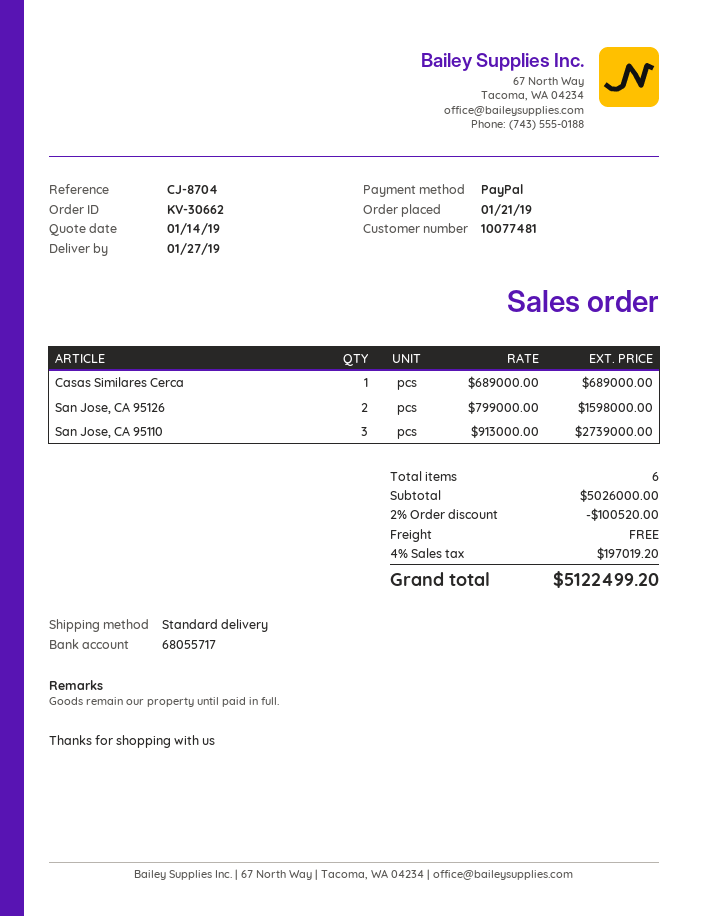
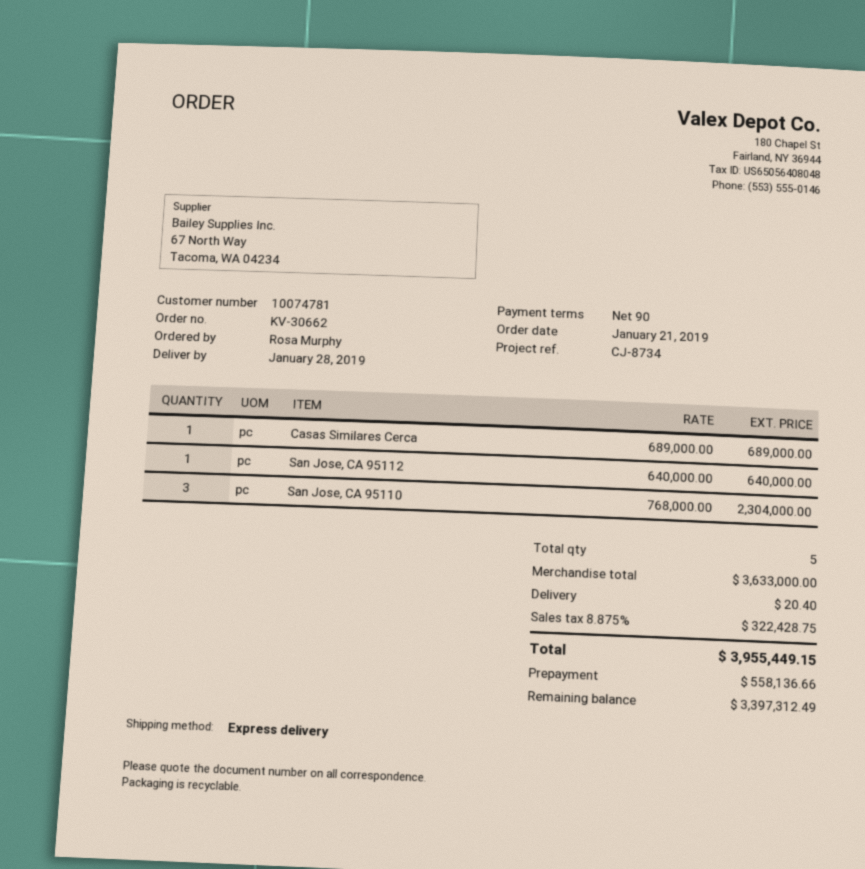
delivery date: 2019-01-27 -> 2019-01-28
customer number: 10077481 -> 10074781
reference: CJ-8704 -> CJ-8734
shipping method: standard -> express
San Jose, CA 95126: 2 x 799000.00 = 1598000.00 -> none
San Jose, CA 95110: 3 x 913000.00 = 2739000.00 -> 3 x 768000.00 = 2304000.00
San Jose, CA 95112: none -> 1 x 640000.00 = 640000.00
total quantity: 6 -> 5
subtotal: 5026000.00 -> 3633000.00
discount: 2% = 100520.00 -> none
shipping: 0.00 -> 20.40
tax: 4% = 197019.20 -> 8.875% = 322428.75
total: 5122499.20 -> 3955449.15

